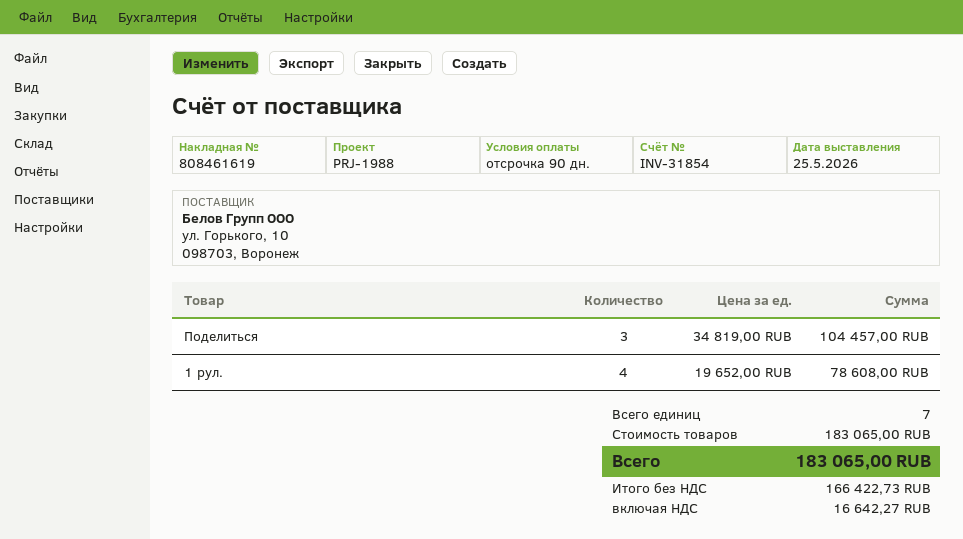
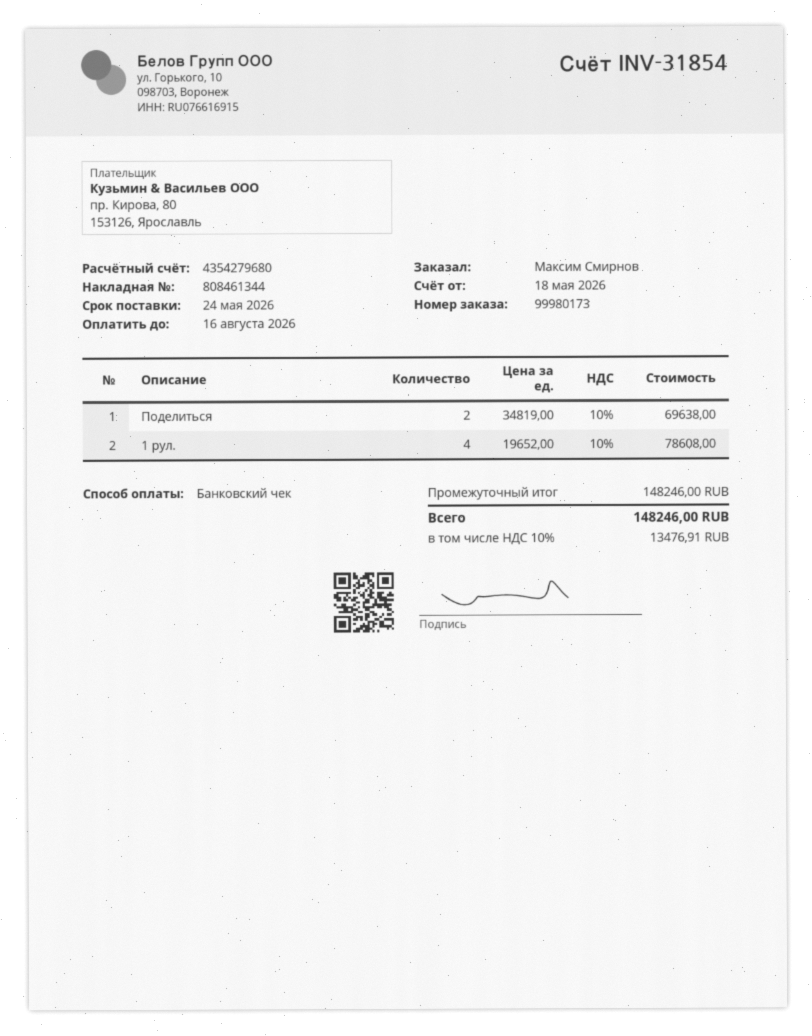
delivery note number: 808461619 -> 808461344
invoice date: 2026-05-25 -> 2026-05-18
Поделиться: 3 x 34819.00 = 104457.00 -> 2 x 34819.00 = 69638.00
subtotal: 183065.00 -> 148246.00
tax: 16642.27 -> 13476.91
total: 183065.00 -> 148246.00

